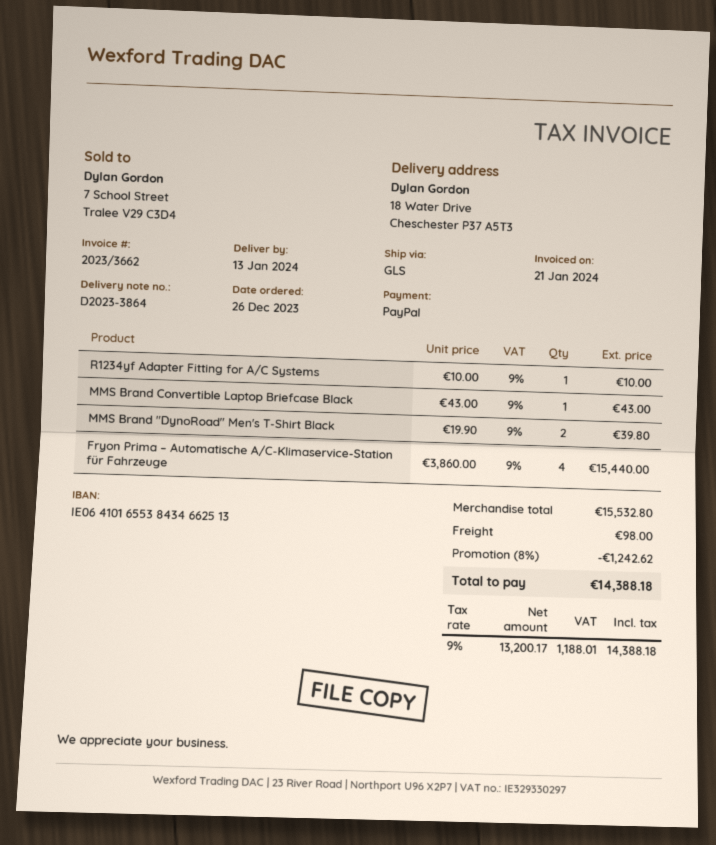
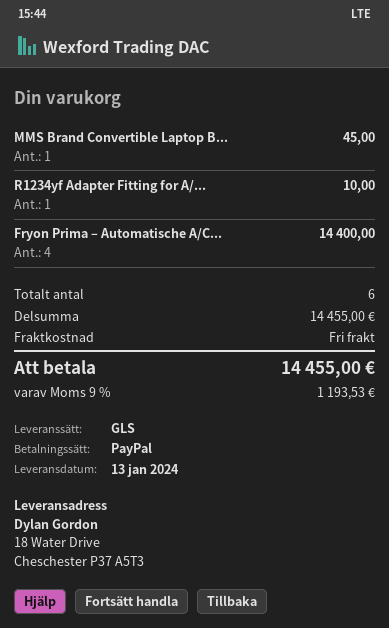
MMS Brand Convertible Laptop Briefcase Black: 1 for 43.00 -> 1 for 45.00
MMS Brand "DynoRoad" Men's T-Shirt Black: 2 for 39.80 -> none
Fryon Prima – Automatische A/C-Klimaservice-Station für Fahrzeuge: 4 for 15440.00 -> 4 for 14400.00
subtotal: 15532.80 -> 14455.00
discount: 8% = 1242.62 -> none
shipping: 98.00 -> 0.00
tax: 9% = 1188.01 -> 9% = 1193.53
total: 14388.18 -> 14455.00

